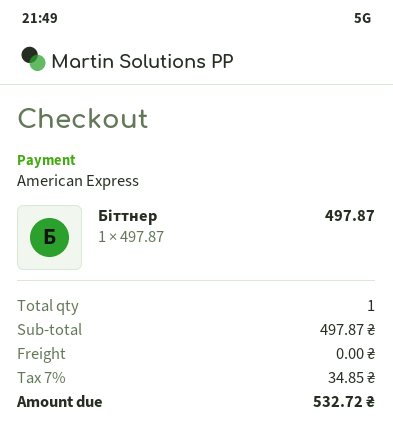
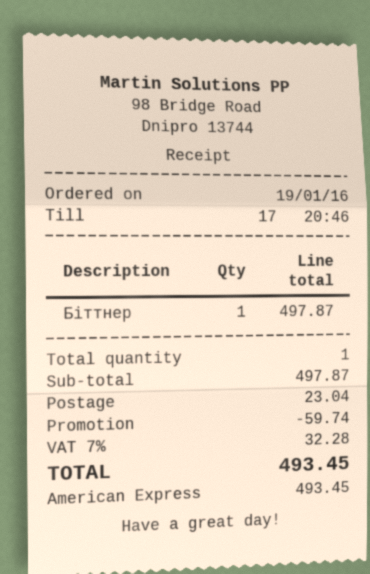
discount: none -> 59.74
shipping: 0.00 -> 23.04
tax: 7% = 34.85 -> 7% = 32.28
total: 532.72 -> 493.45

